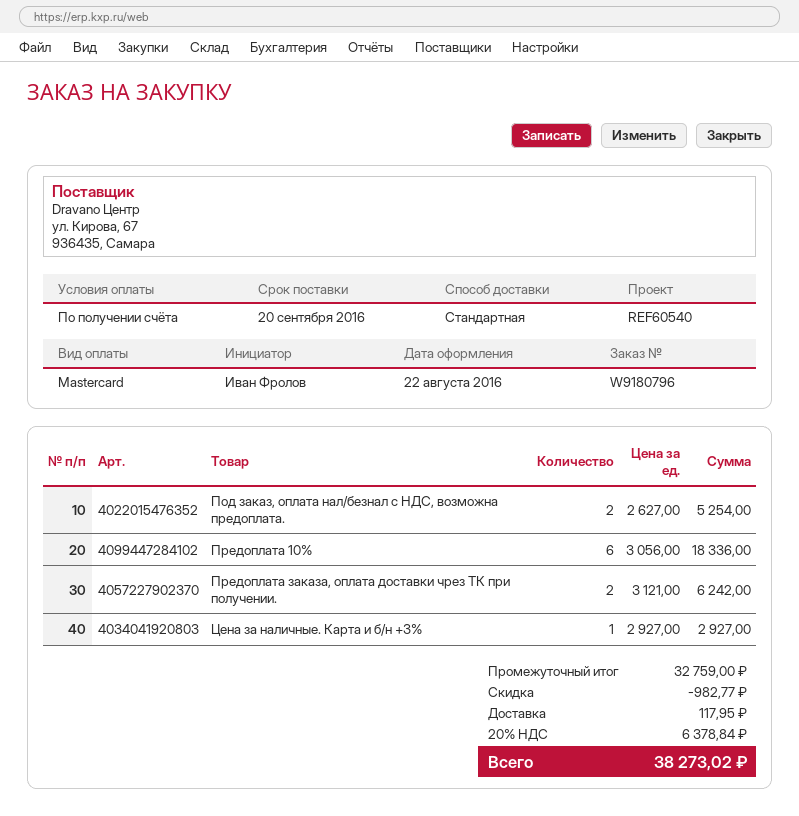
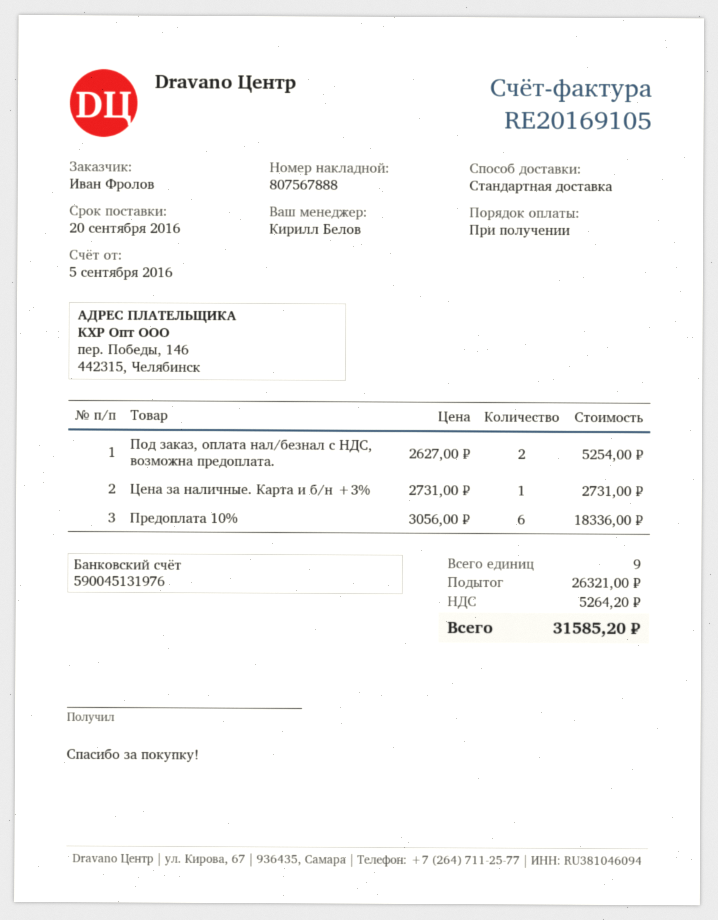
Предоплата заказа, оплата доставки чрез ТК при получении.: 2 x 3121.00 = 6242.00 -> none
Цена за наличные. Карта и б/н +3%: 1 x 2927.00 = 2927.00 -> 1 x 2731.00 = 2731.00
subtotal: 32759.00 -> 26321.00
discount: 982.77 -> none
shipping: 117.95 -> none
tax: 6378.84 -> 5264.20
total: 38273.02 -> 31585.20

